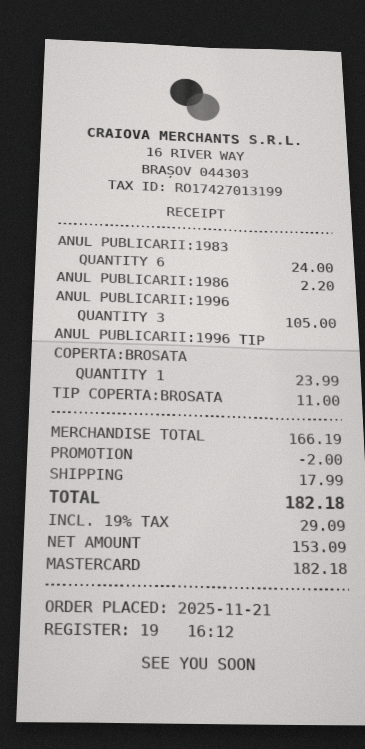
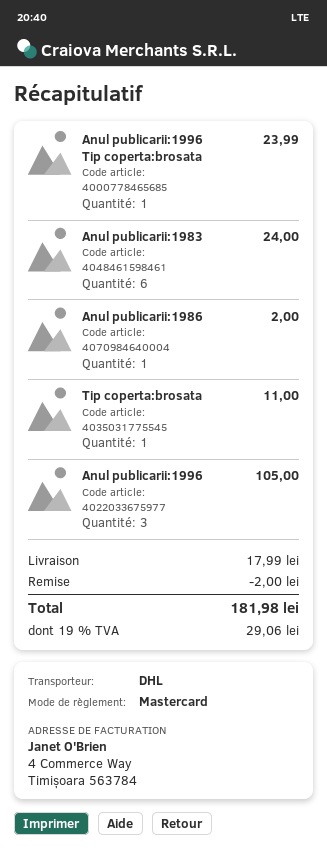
ANUL PUBLICARII:1986: 1 for 2.20 -> 1 for 2.00
tax: 19% = 29.09 -> 19% = 29.06
total: 182.18 -> 181.98

